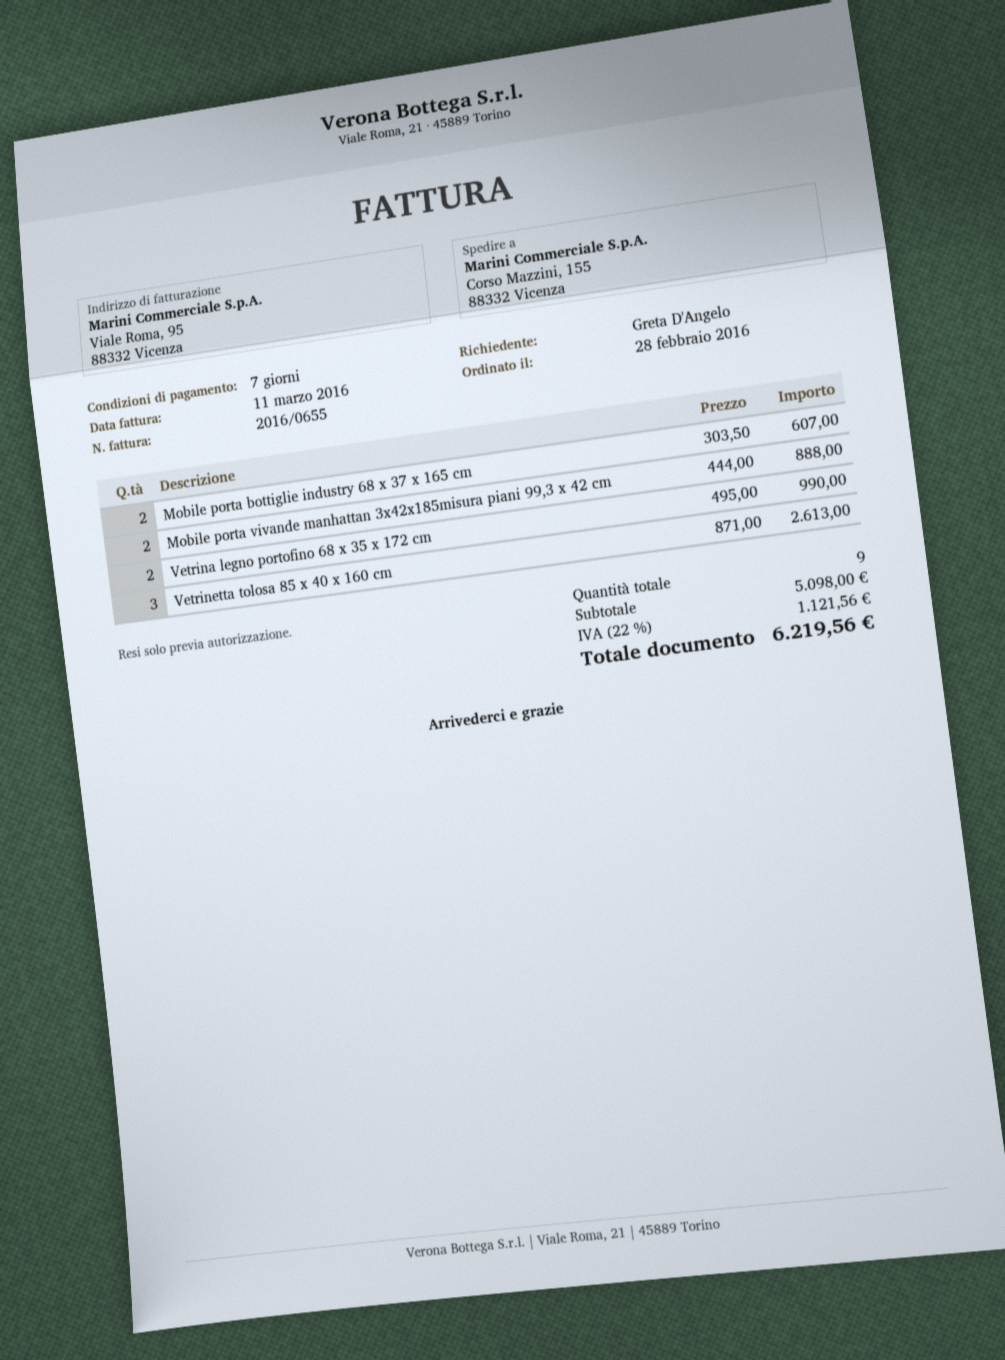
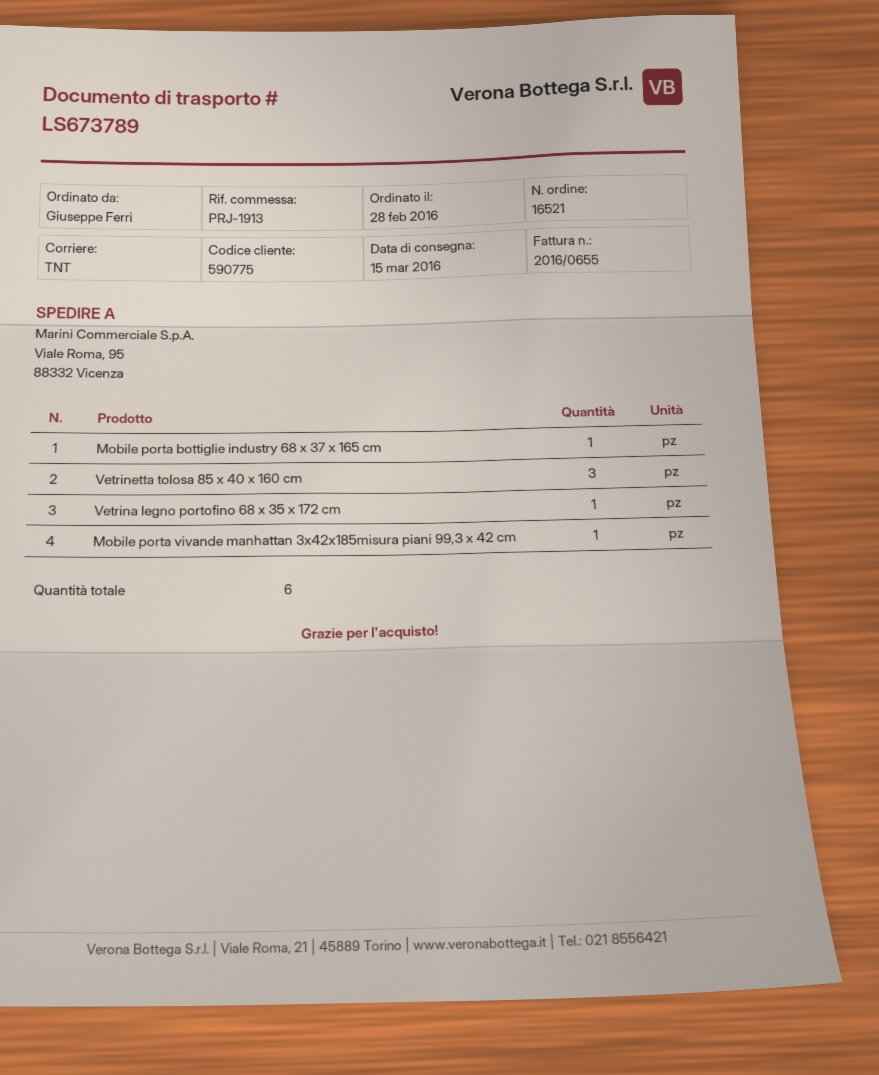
ordered by: Greta D'Angelo -> Giuseppe Ferri
ship to: Corso Mazzini, 155, 88332 Vicenza -> Viale Roma, 95, 88332 Vicenza
Mobile porta bottiglie industry 68 x 37 x 165 cm: 2 -> 1
Mobile porta vivande manhattan 3x42x185misura piani 99,3 x 42 cm: 2 -> 1
Vetrina legno portofino 68 x 35 x 172 cm: 2 -> 1
total quantity: 9 -> 6

